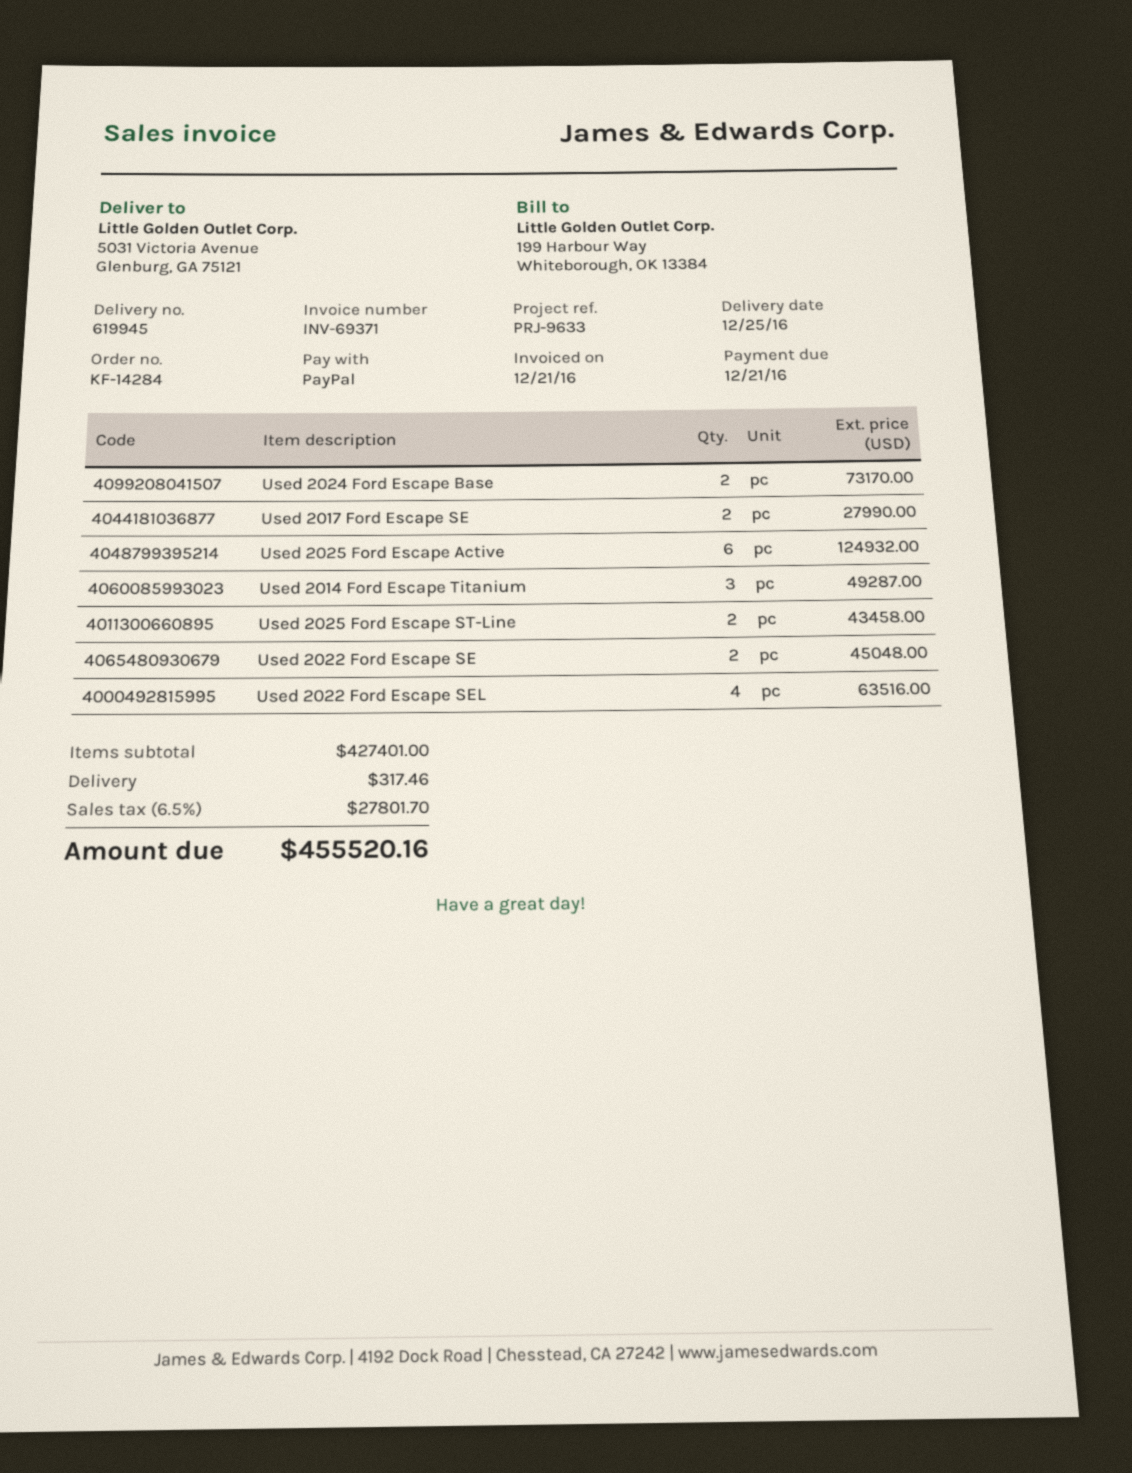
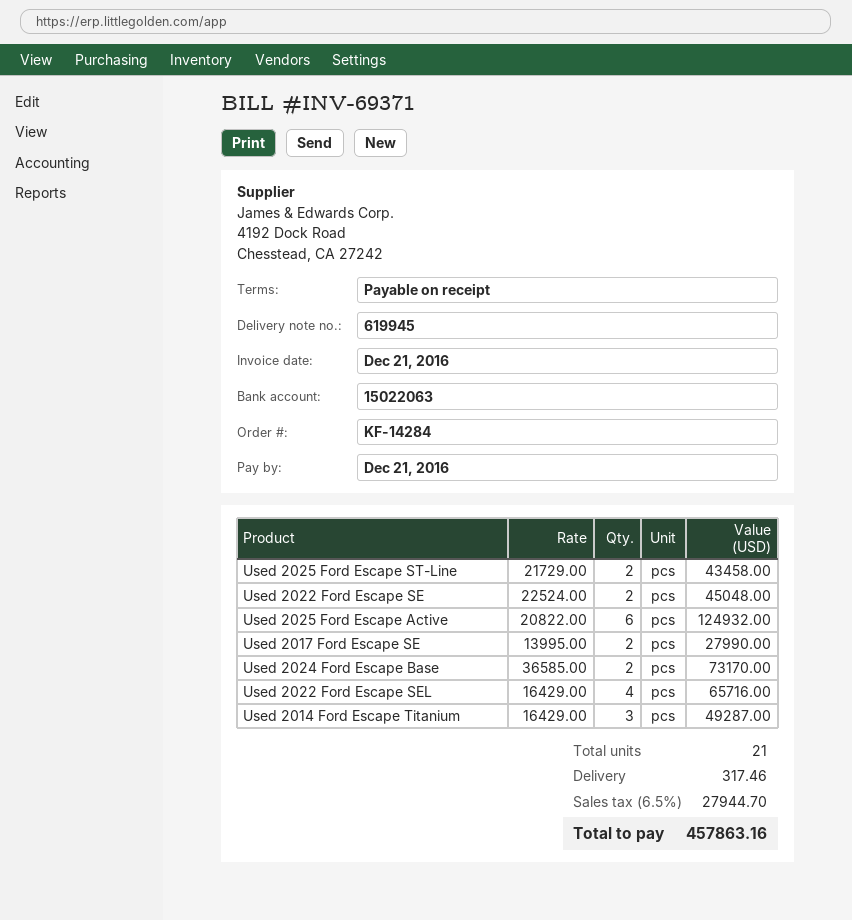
Used 2022 Ford Escape SEL: 4 for 63516.00 -> 4 for 65716.00
tax: 6.5% = 27801.70 -> 6.5% = 27944.70
total: 455520.16 -> 457863.16

